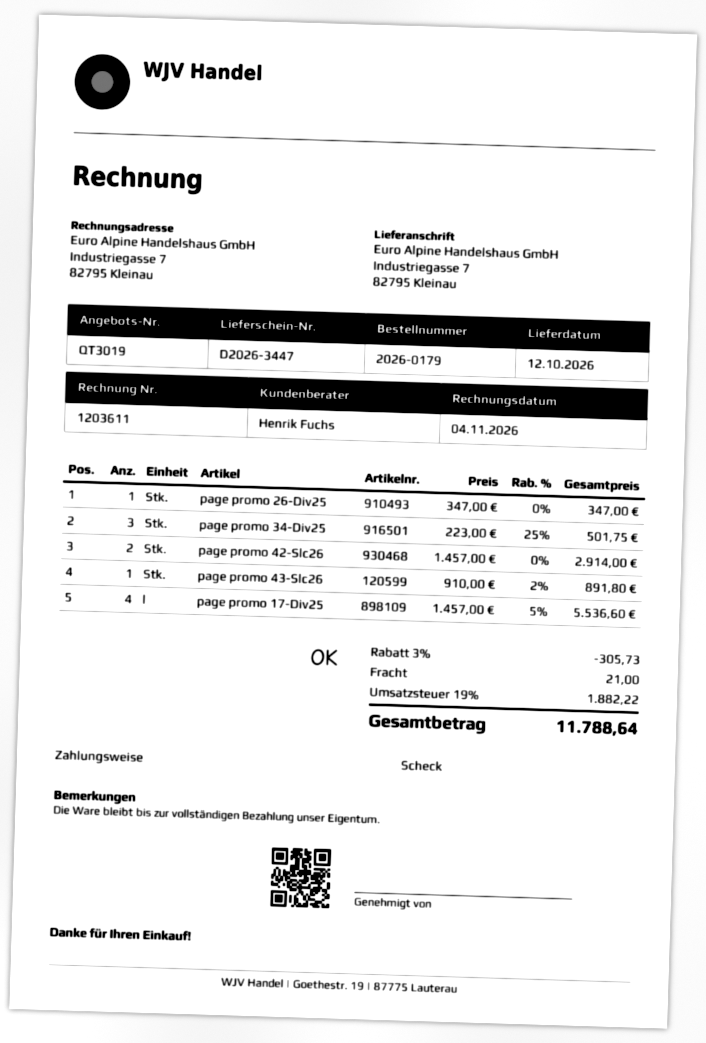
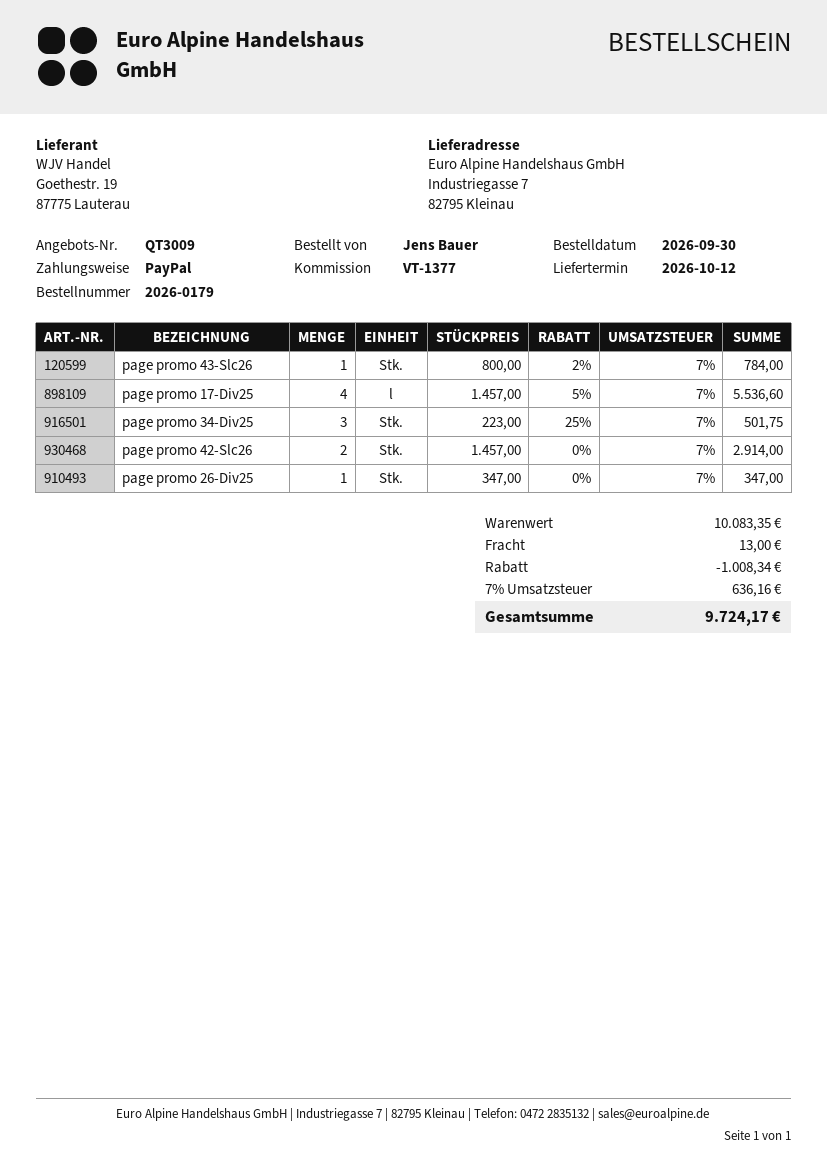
quote number: QT3019 -> QT3009
payment method: cheque -> PayPal
page promo 43-Slc26: 1 x 910.00 - 2% = 891.80 -> 1 x 800.00 - 2% = 784.00
discount: 305.73 -> 1008.34
shipping: 21.00 -> 13.00
tax: 19% = 1882.22 -> 7% = 636.16
total: 11788.64 -> 9724.17

